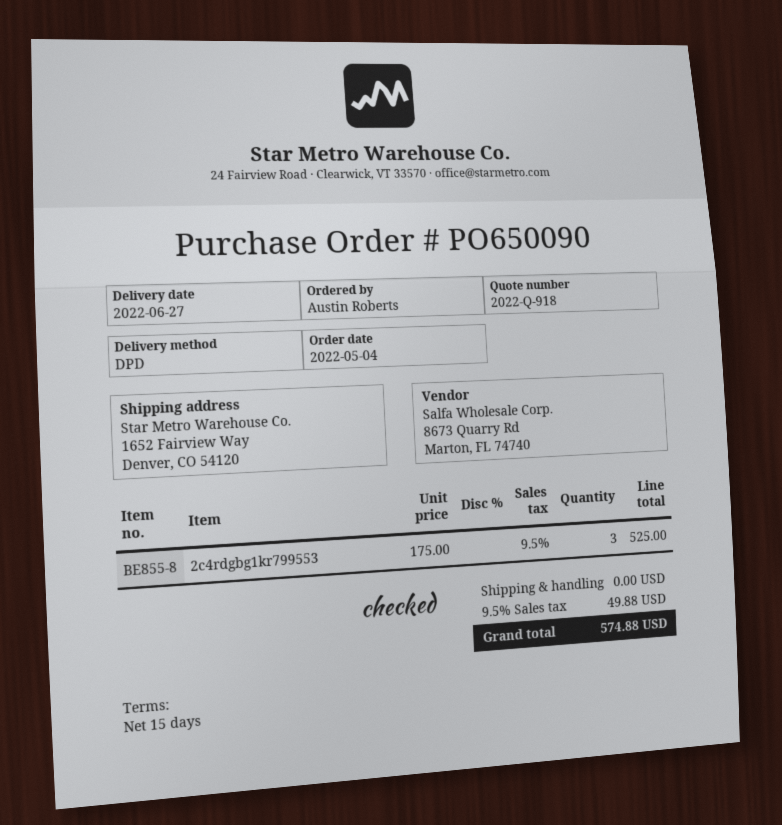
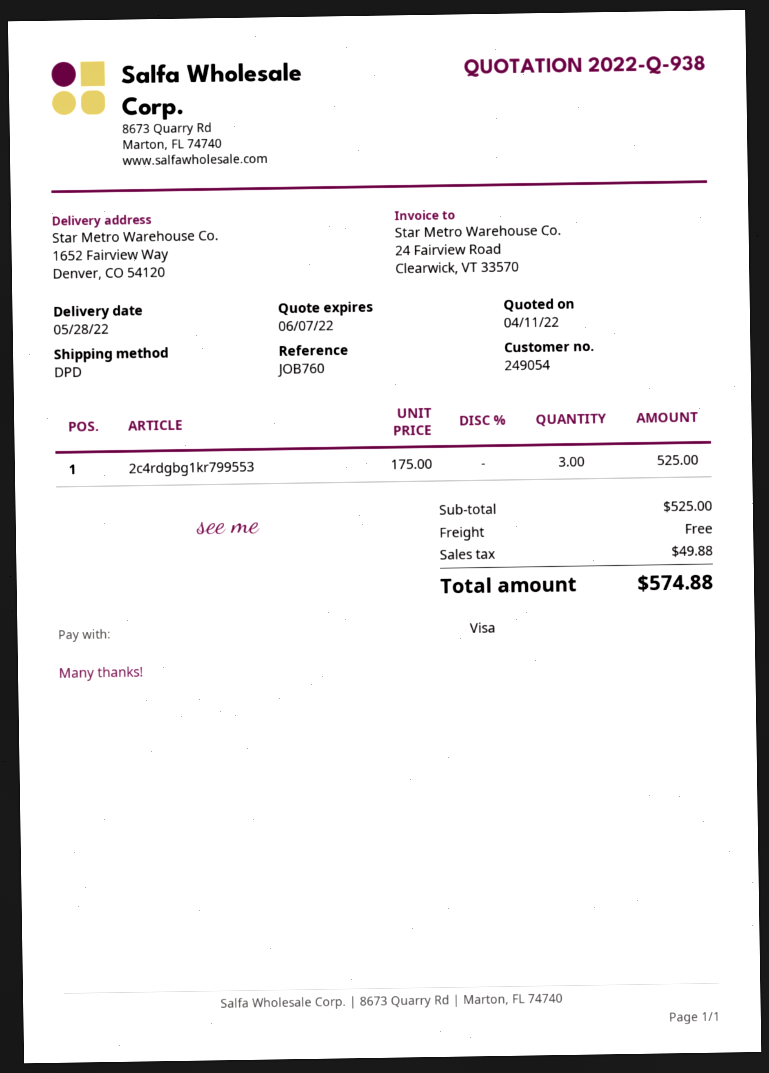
quote number: 2022-Q-918 -> 2022-Q-938
delivery date: 2022-06-27 -> 2022-05-28

